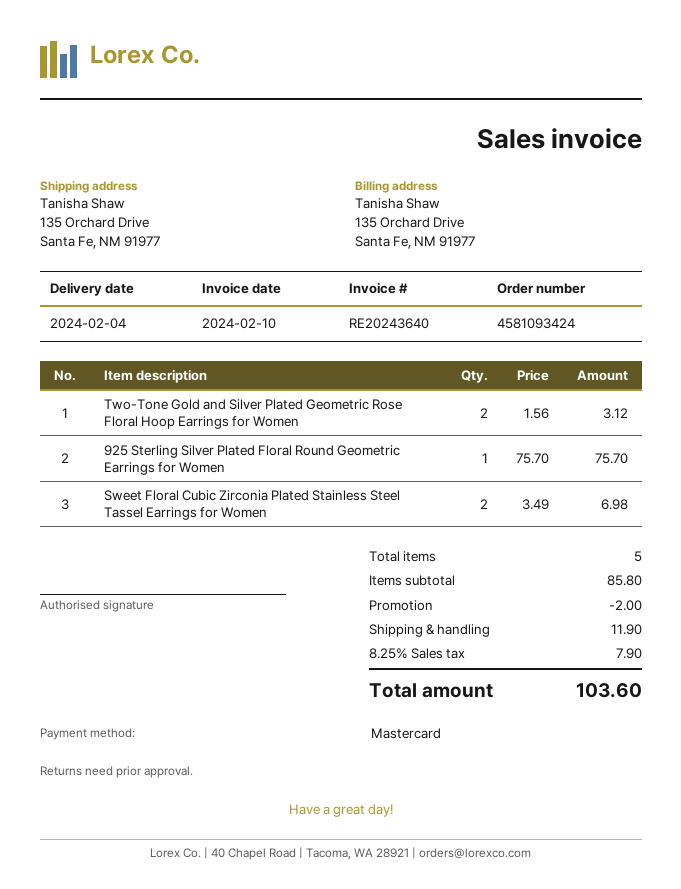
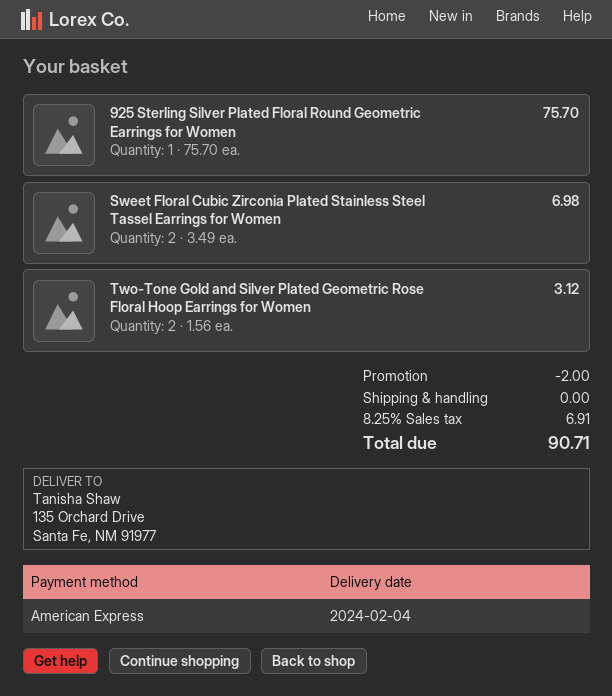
payment method: Mastercard -> American Express
shipping: 11.90 -> 0.00
tax: 8.25% = 7.90 -> 8.25% = 6.91
total: 103.60 -> 90.71

